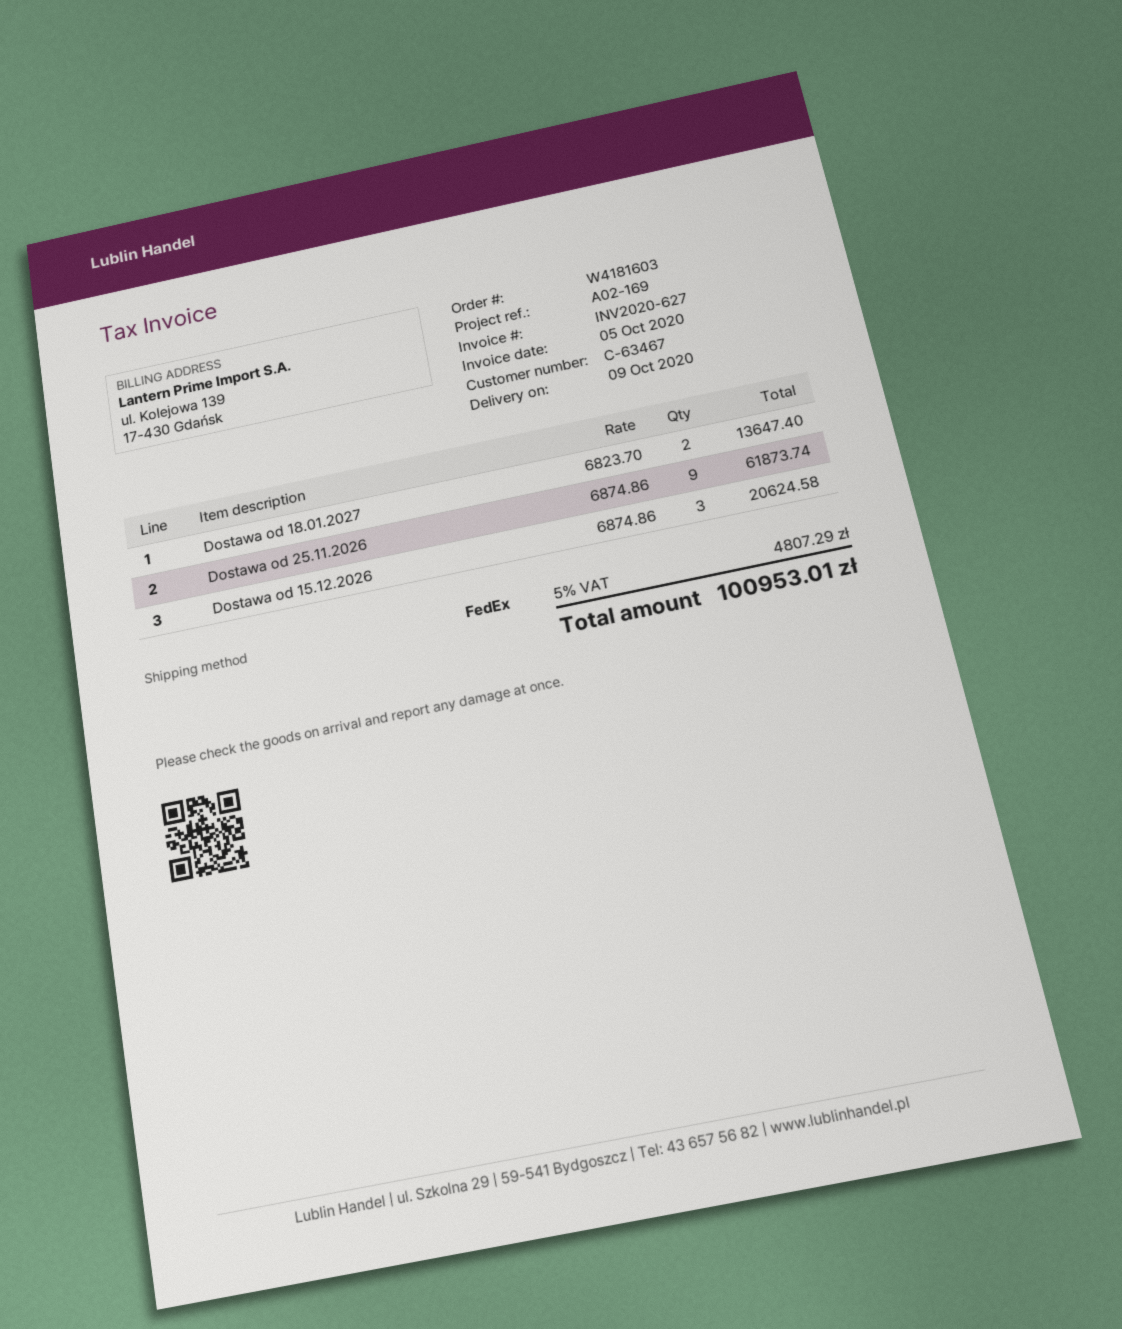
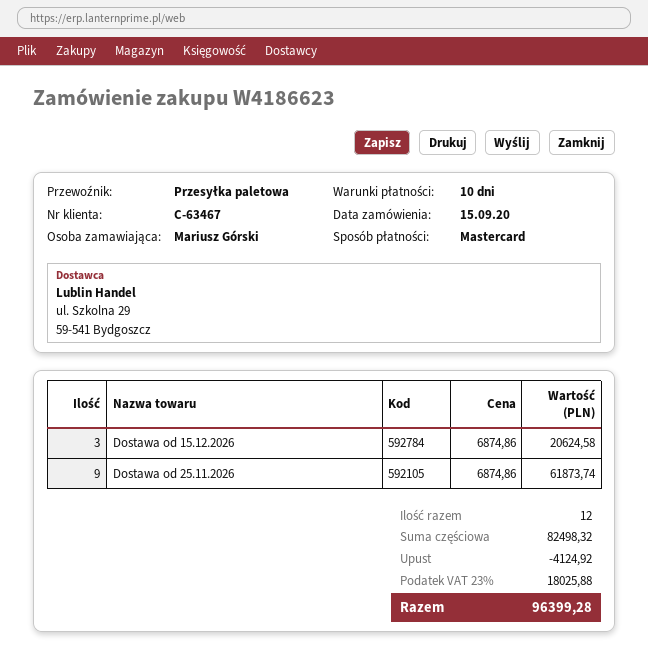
order number: W4181603 -> W4186623
shipping method: FedEx -> pallet freight
Dostawa od 18.01.2027: 2 x 6823.70 = 13647.40 -> none
discount: none -> 4124.92
tax: 5% = 4807.29 -> 23% = 18025.88
total: 100953.01 -> 96399.28

